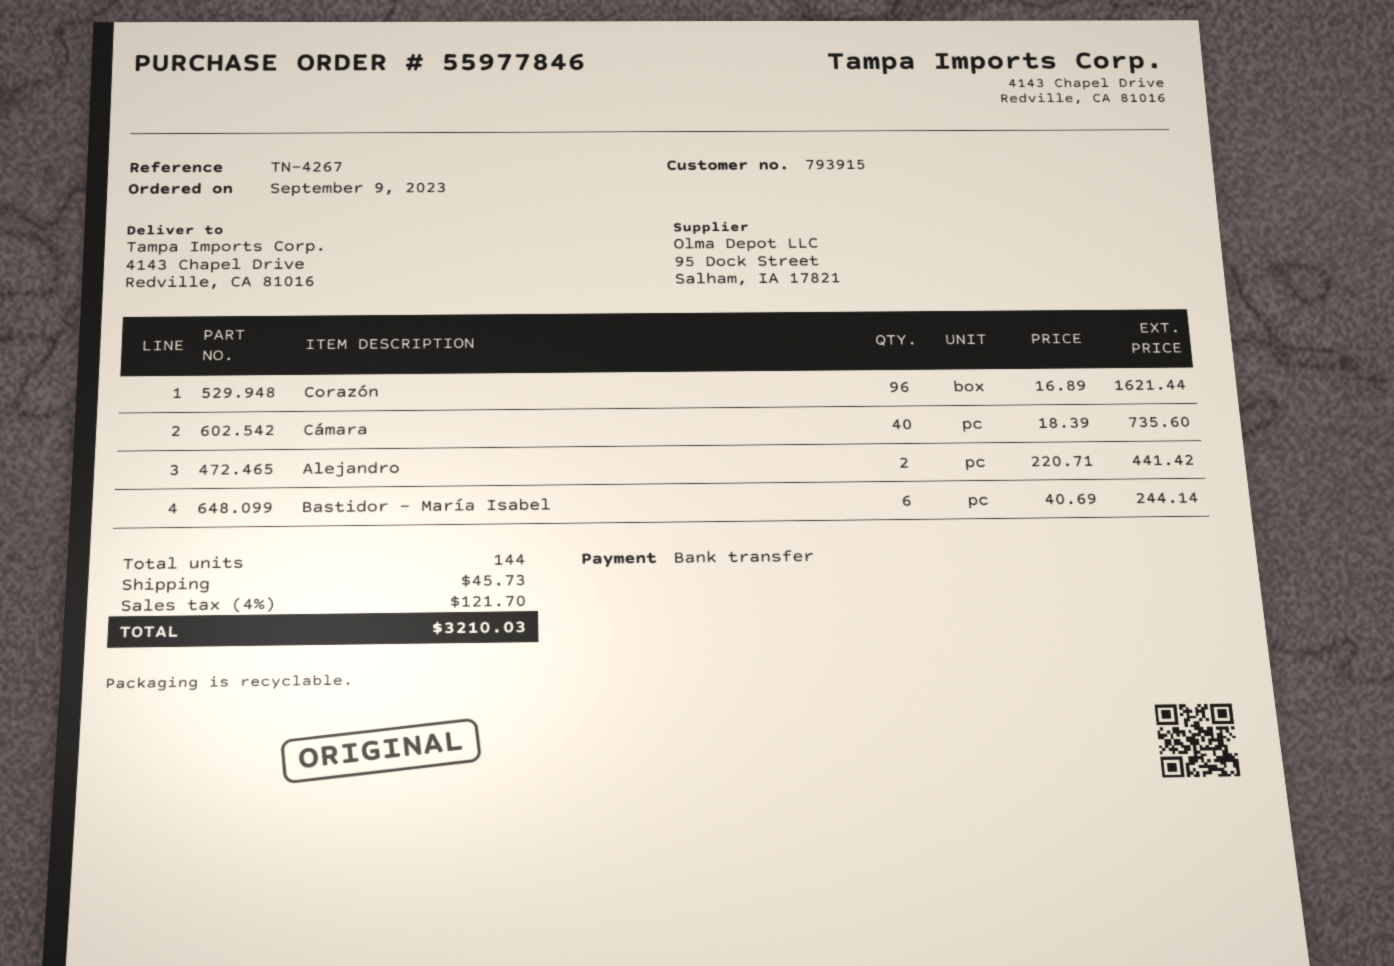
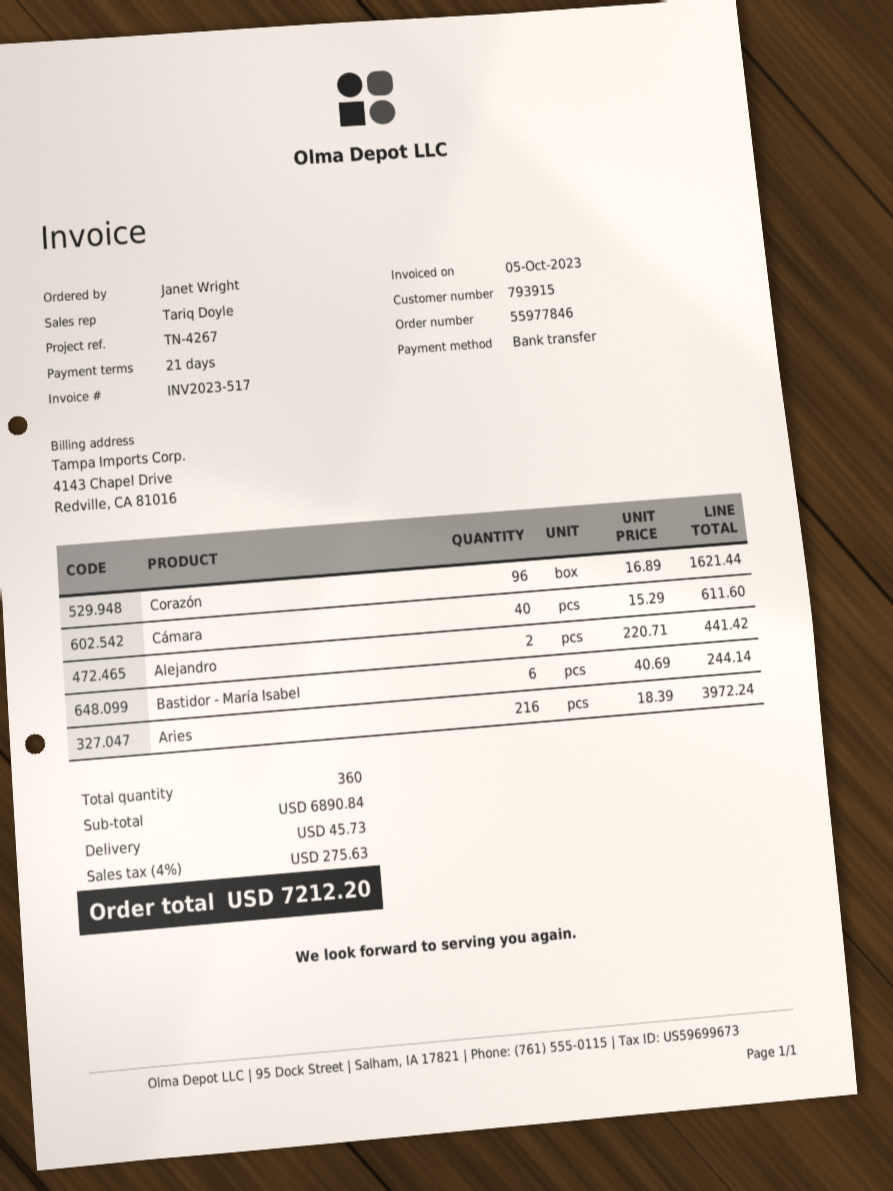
Cámara: 40 x 18.39 = 735.60 -> 40 x 15.29 = 611.60
Aries: none -> 216 x 18.39 = 3972.24
total quantity: 144 -> 360
tax: 4% = 121.70 -> 4% = 275.63
total: 3210.03 -> 7212.20

